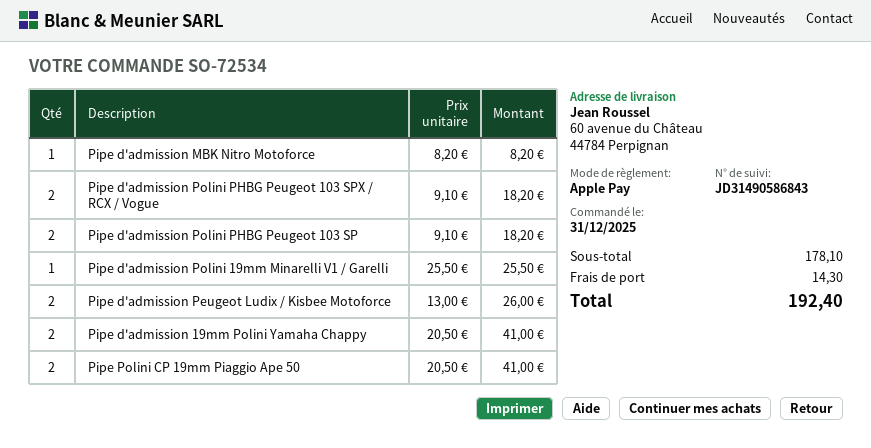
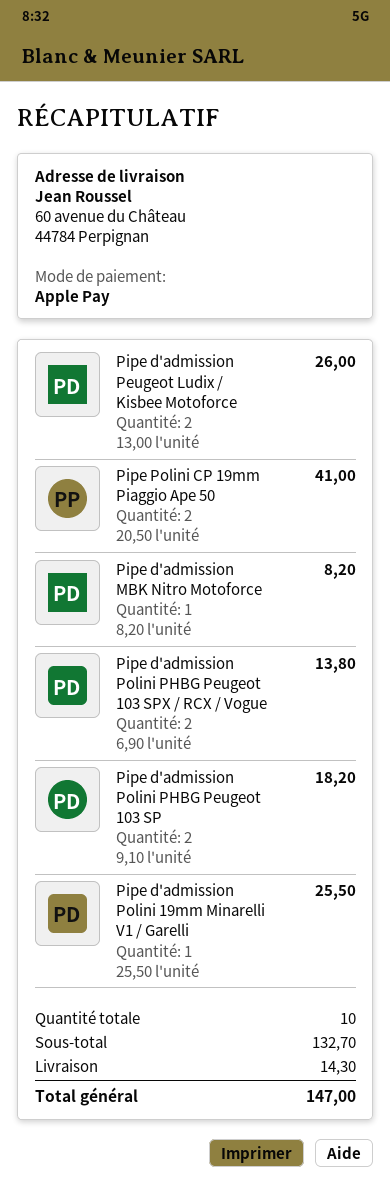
Pipe d'admission Polini PHBG Peugeot 103 SPX / RCX / Vogue: 2 x 9.10 = 18.20 -> 2 x 6.90 = 13.80
Pipe d'admission 19mm Polini Yamaha Chappy: 2 x 20.50 = 41.00 -> none
subtotal: 178.10 -> 132.70
total: 192.40 -> 147.00

